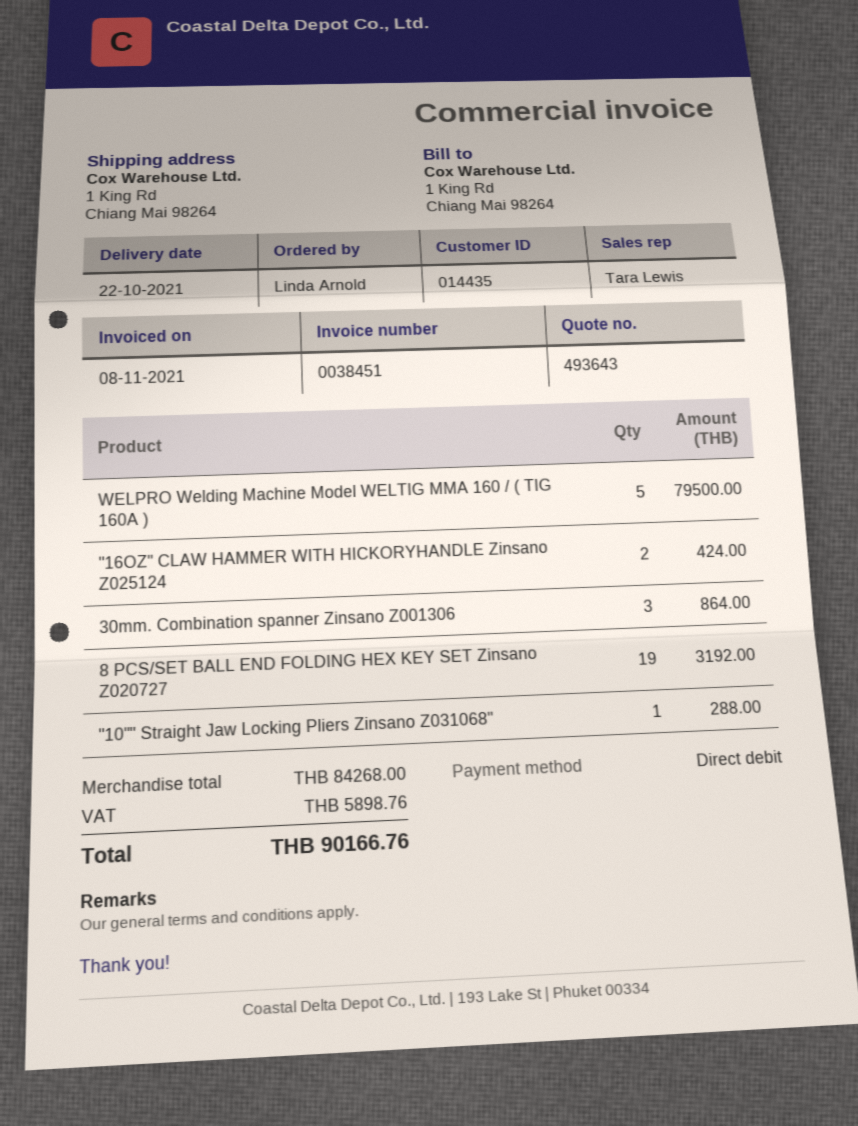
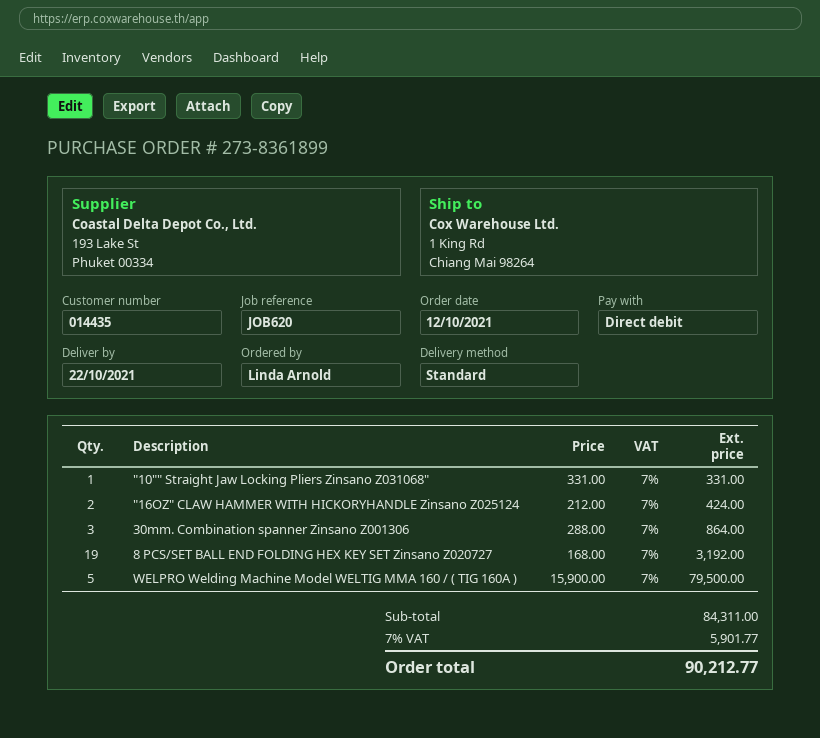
"10"" Straight Jaw Locking Pliers Zinsano Z031068": 1 for 288.00 -> 1 for 331.00
subtotal: 84268.00 -> 84311.00
tax: 5898.76 -> 5901.77
total: 90166.76 -> 90212.77

